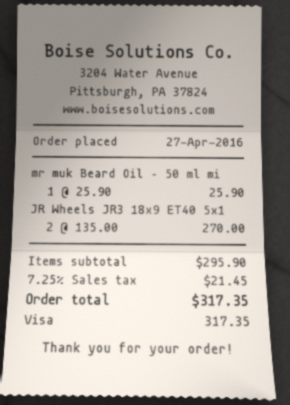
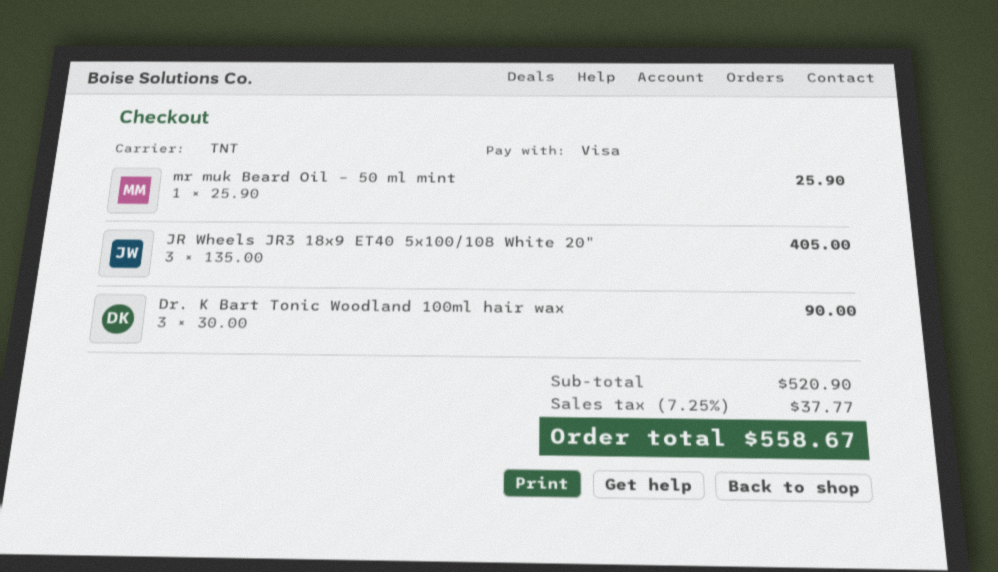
JR Wheels JR3 18x9 ET40 5x1: 2 x 135.00 = 270.00 -> 3 x 135.00 = 405.00
Dr. K Bart Tonic Woodland 100ml hair wax: none -> 3 x 30.00 = 90.00
subtotal: 295.90 -> 520.90
tax: 7.25% = 21.45 -> 7.25% = 37.77
total: 317.35 -> 558.67

